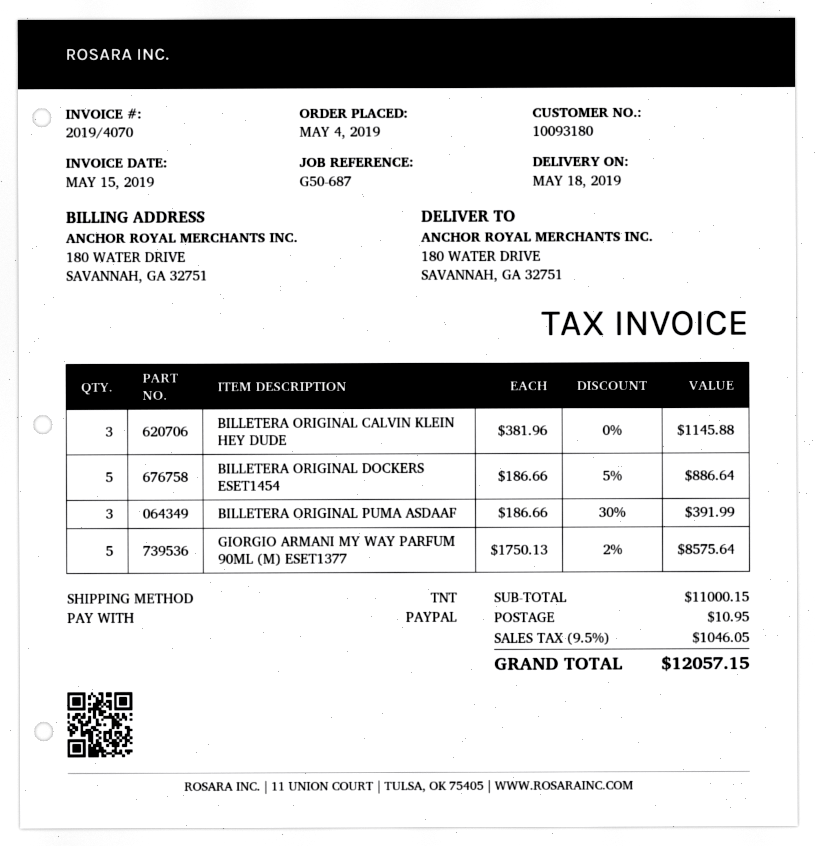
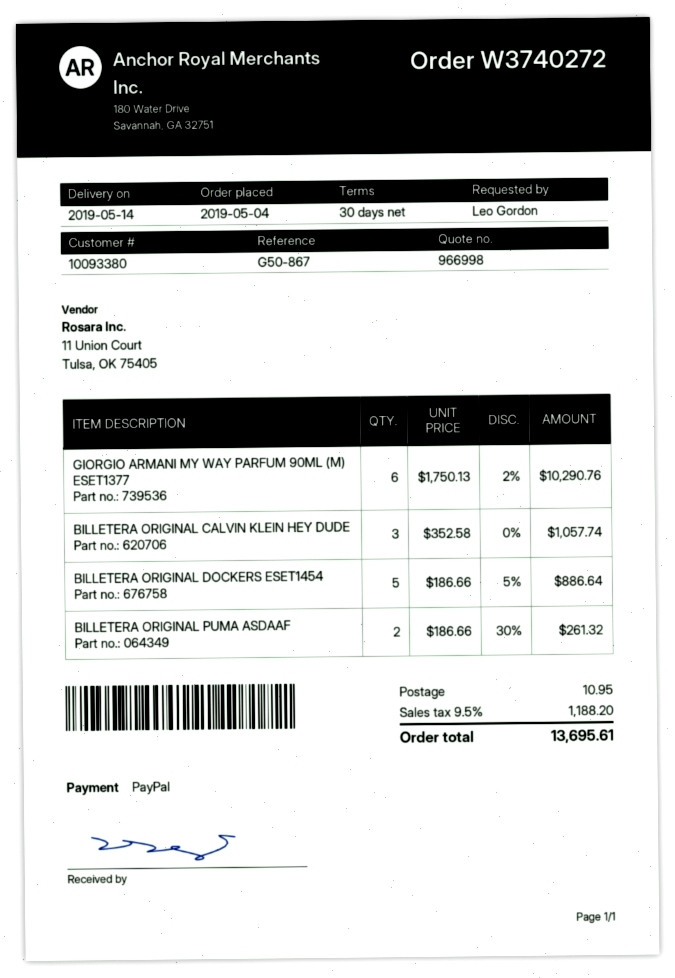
delivery date: 2019-05-18 -> 2019-05-14
customer number: 10093180 -> 10093380
reference: G50-687 -> G50-867
BILLETERA ORIGINAL CALVIN KLEIN HEY DUDE: 3 x 381.96 = 1145.88 -> 3 x 352.58 = 1057.74
BILLETERA ORIGINAL PUMA ASDAAF: 3 x 186.66 - 30% = 391.99 -> 2 x 186.66 - 30% = 261.32
GIORGIO ARMANI MY WAY PARFUM 90ML (M) ESET1377: 5 x 1750.13 - 2% = 8575.64 -> 6 x 1750.13 - 2% = 10290.76
tax: 9.5% = 1046.05 -> 9.5% = 1188.20
total: 12057.15 -> 13695.61

